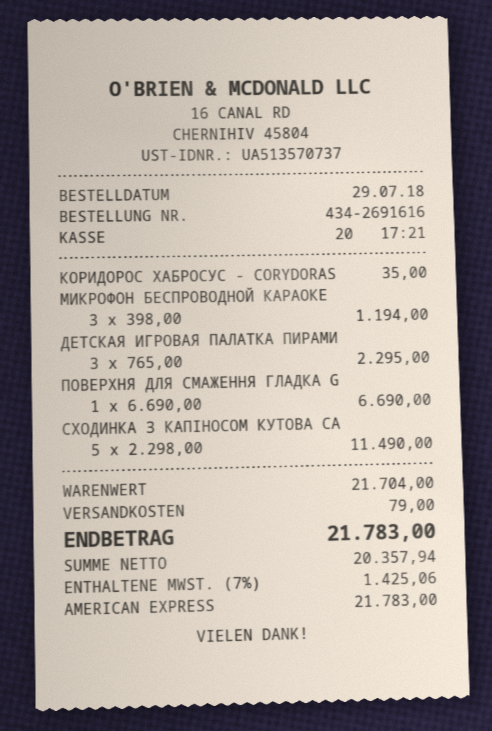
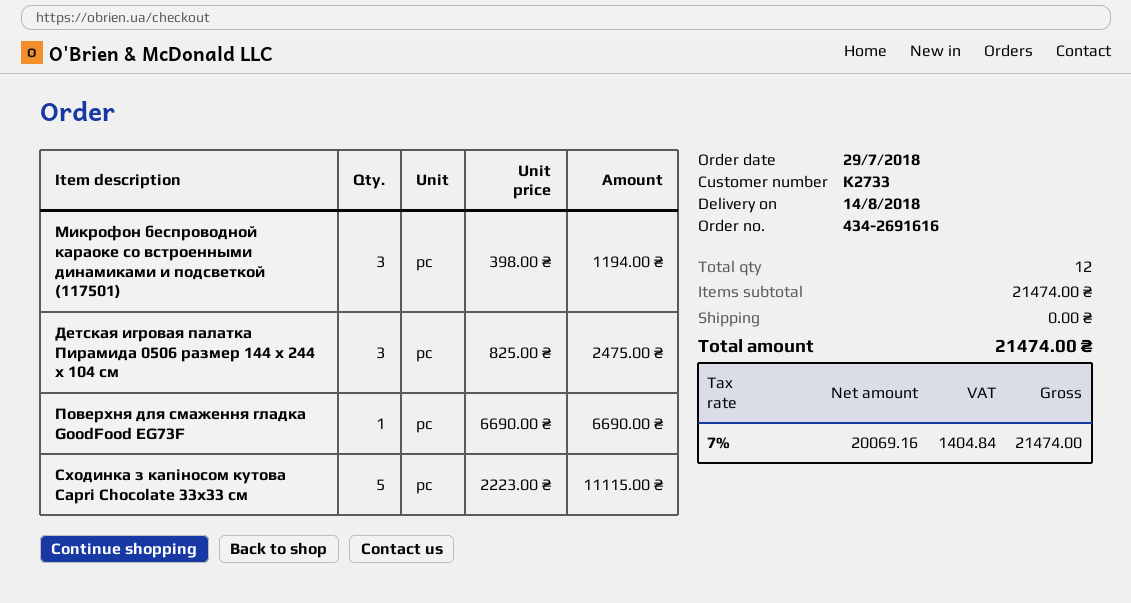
КОРИДОРОС ХАБРОСУС - CORYDORAS: 1 x 35.00 = 35.00 -> none
ДЕТСКАЯ ИГРОВАЯ ПАЛАТКА ПИРАМИ: 3 x 765.00 = 2295.00 -> 3 x 825.00 = 2475.00
СХОДИНКА З КАПІНОСОМ КУТОВА CA: 5 x 2298.00 = 11490.00 -> 5 x 2223.00 = 11115.00
subtotal: 21704.00 -> 21474.00
shipping: 79.00 -> 0.00
net: 20357.94 -> 20069.16
tax: 7% = 1425.06 -> 7% = 1404.84
total: 21783.00 -> 21474.00

